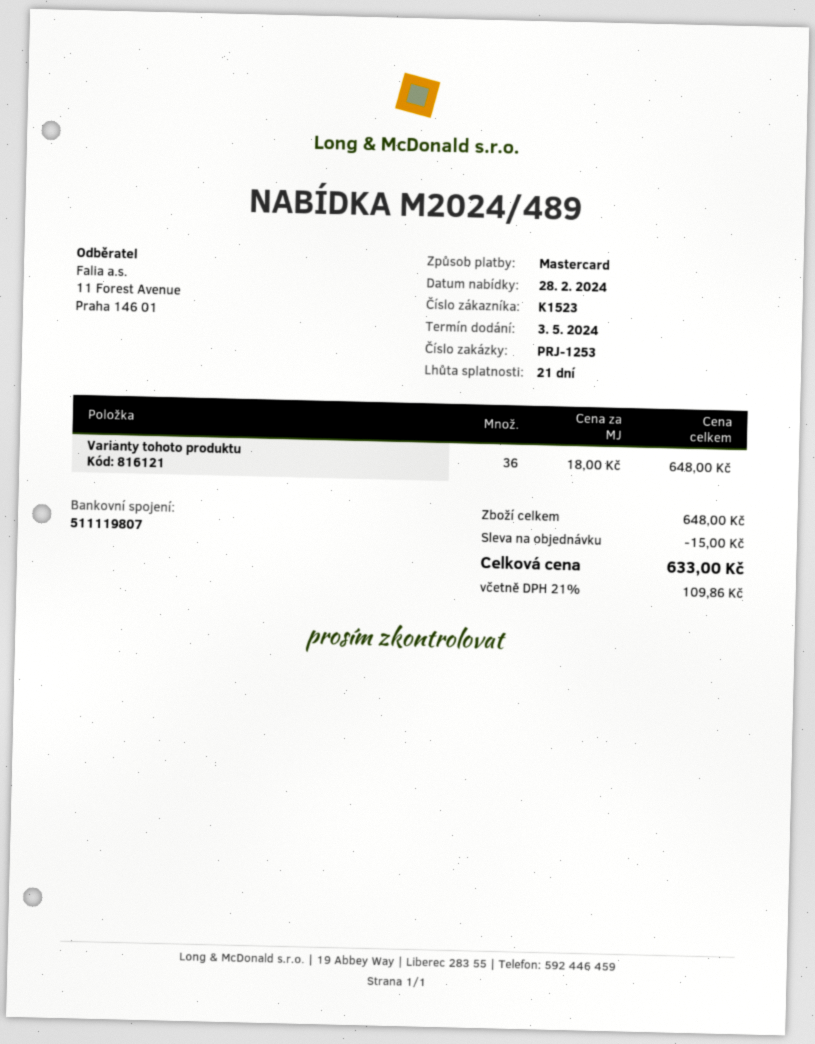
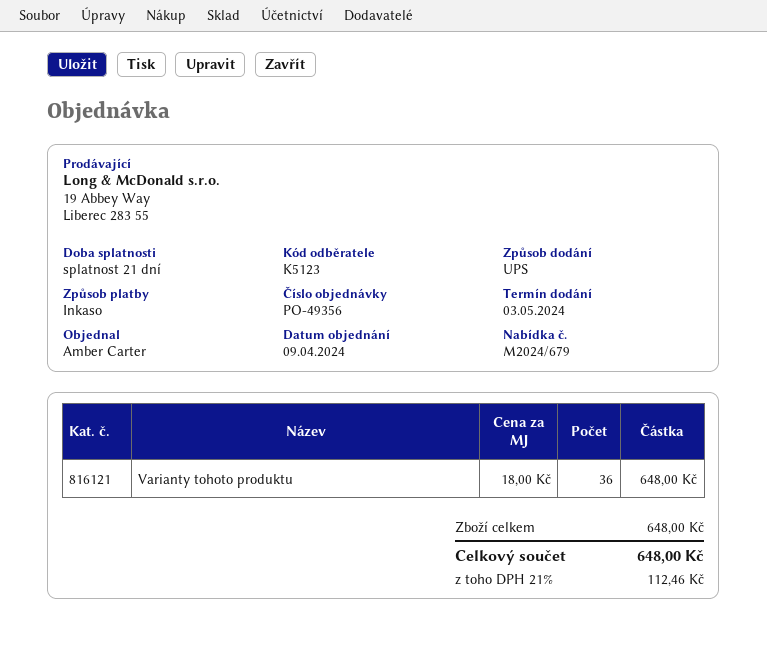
quote number: M2024/489 -> M2024/679
customer number: K1523 -> K5123
payment method: Mastercard -> direct debit
discount: 15.00 -> none
tax: 21% = 109.86 -> 21% = 112.46
total: 633.00 -> 648.00

